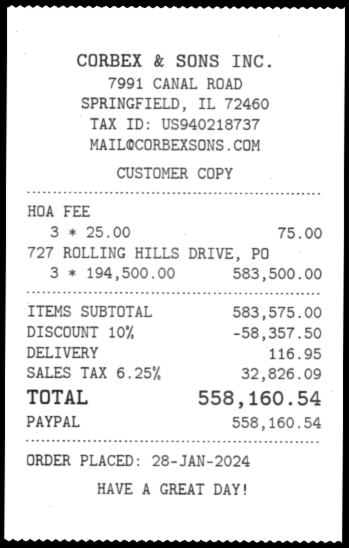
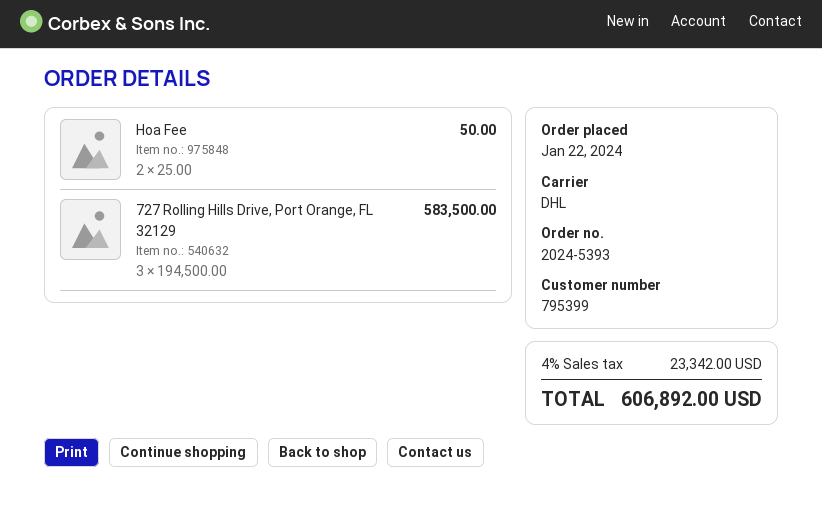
order date: 2024-01-28 -> 2024-01-22
HOA FEE: 3 x 25.00 = 75.00 -> 2 x 25.00 = 50.00
discount: 10% = 58357.50 -> none
shipping: 116.95 -> none
tax: 6.25% = 32826.09 -> 4% = 23342.00
total: 558160.54 -> 606892.00

